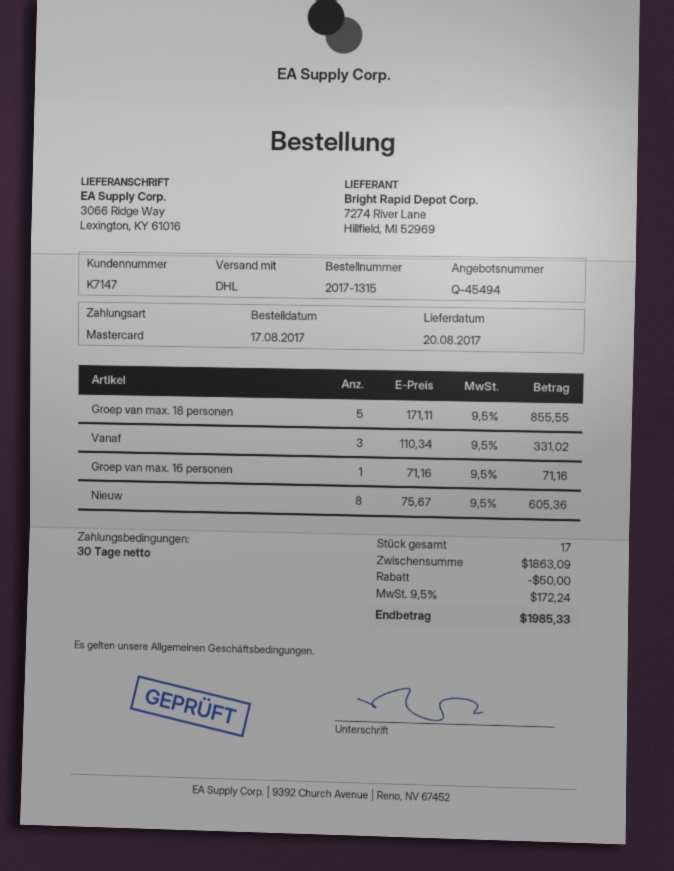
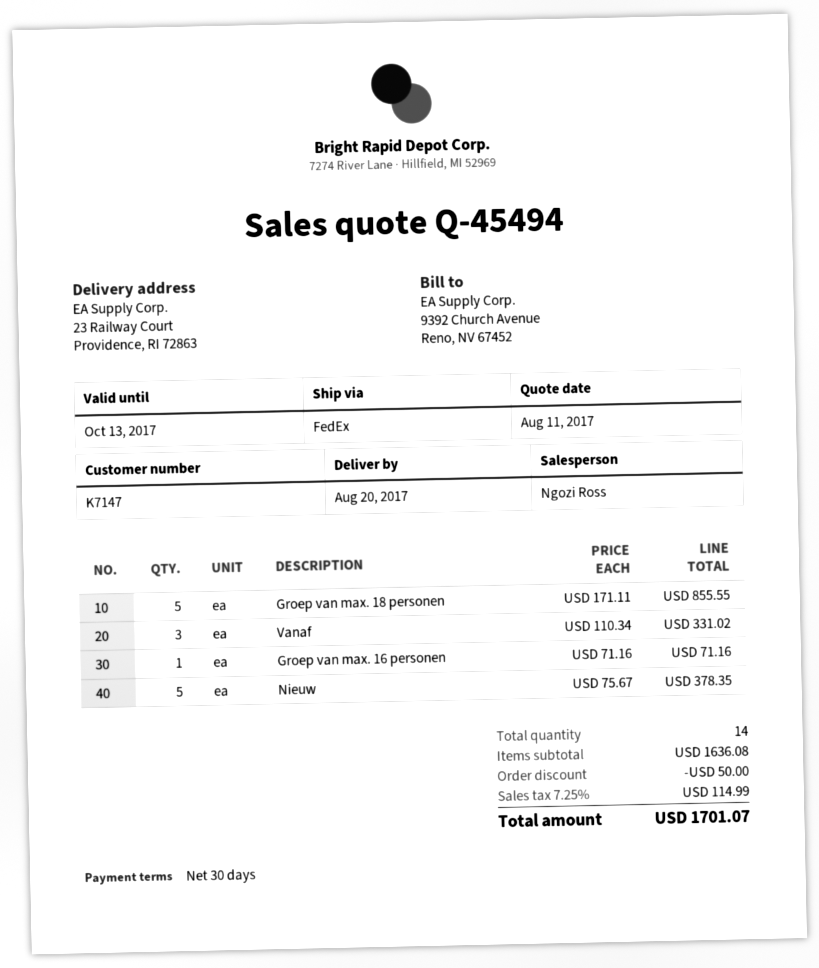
shipping method: DHL -> FedEx
ship to: 3066 Ridge Way, Lexington, KY 61016 -> 23 Railway Court, Providence, RI 72863
Nieuw: 8 x 75.67 = 605.36 -> 5 x 75.67 = 378.35
total quantity: 17 -> 14
subtotal: 1863.09 -> 1636.08
tax: 9.5% = 172.24 -> 7.25% = 114.99
total: 1985.33 -> 1701.07

